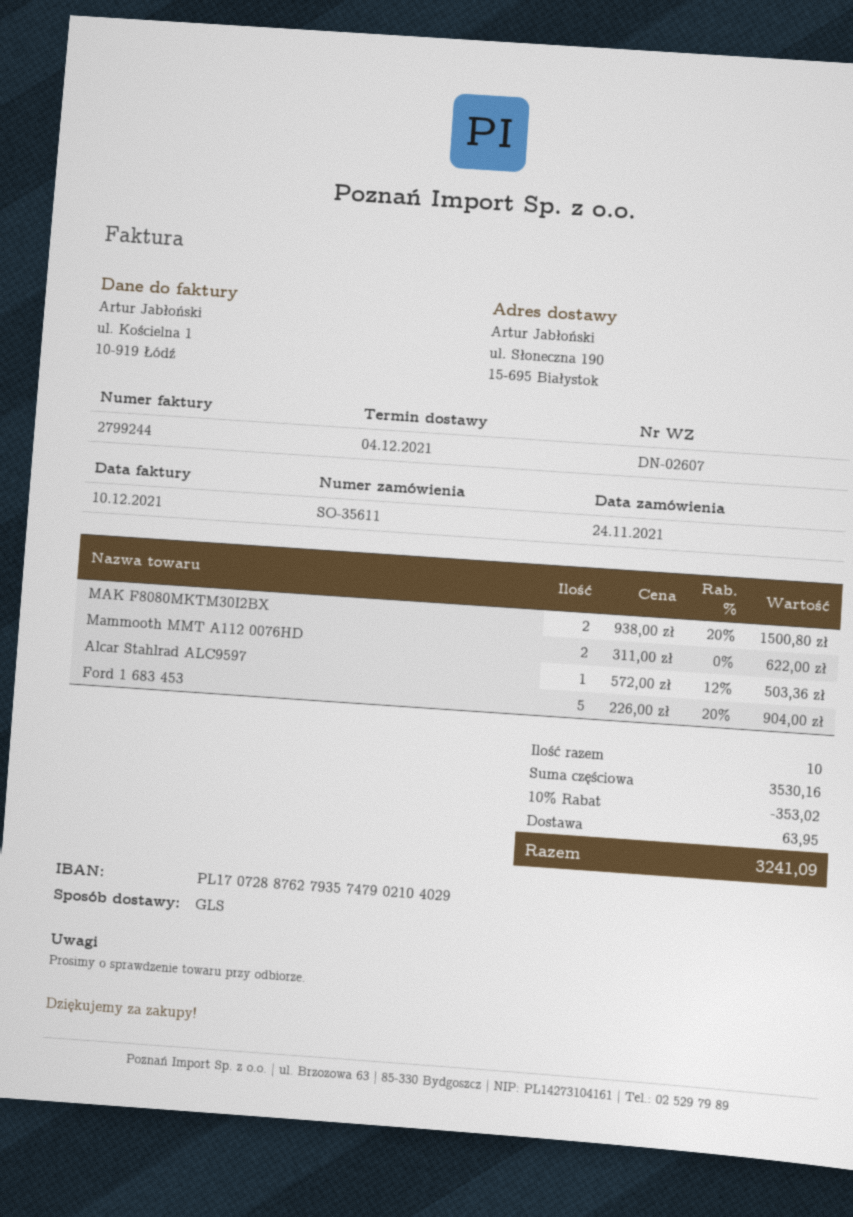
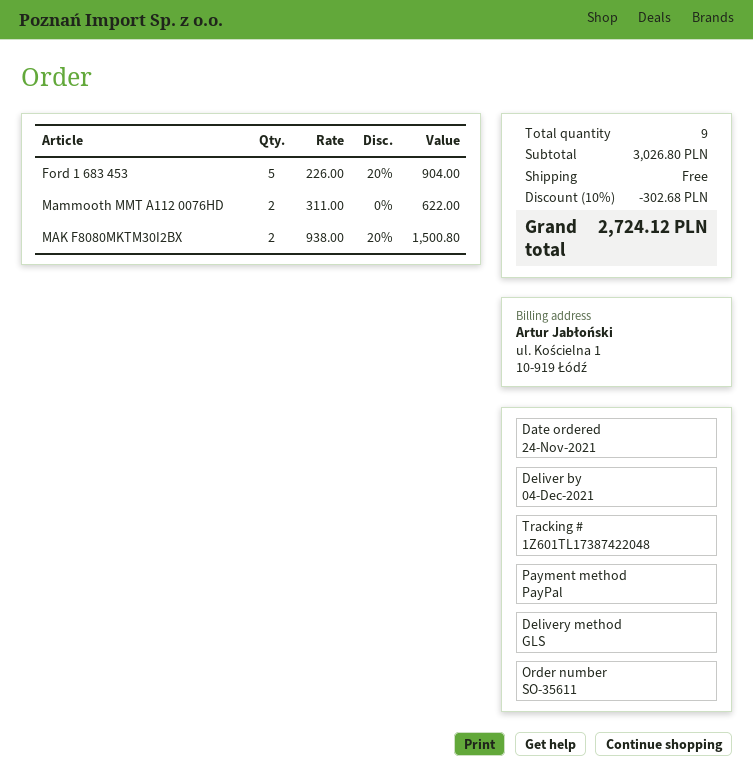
Alcar Stahlrad ALC9597: 1 x 572.00 - 12% = 503.36 -> none
total quantity: 10 -> 9
subtotal: 3530.16 -> 3026.80
discount: 10% = 353.02 -> 10% = 302.68
shipping: 63.95 -> 0.00
total: 3241.09 -> 2724.12

